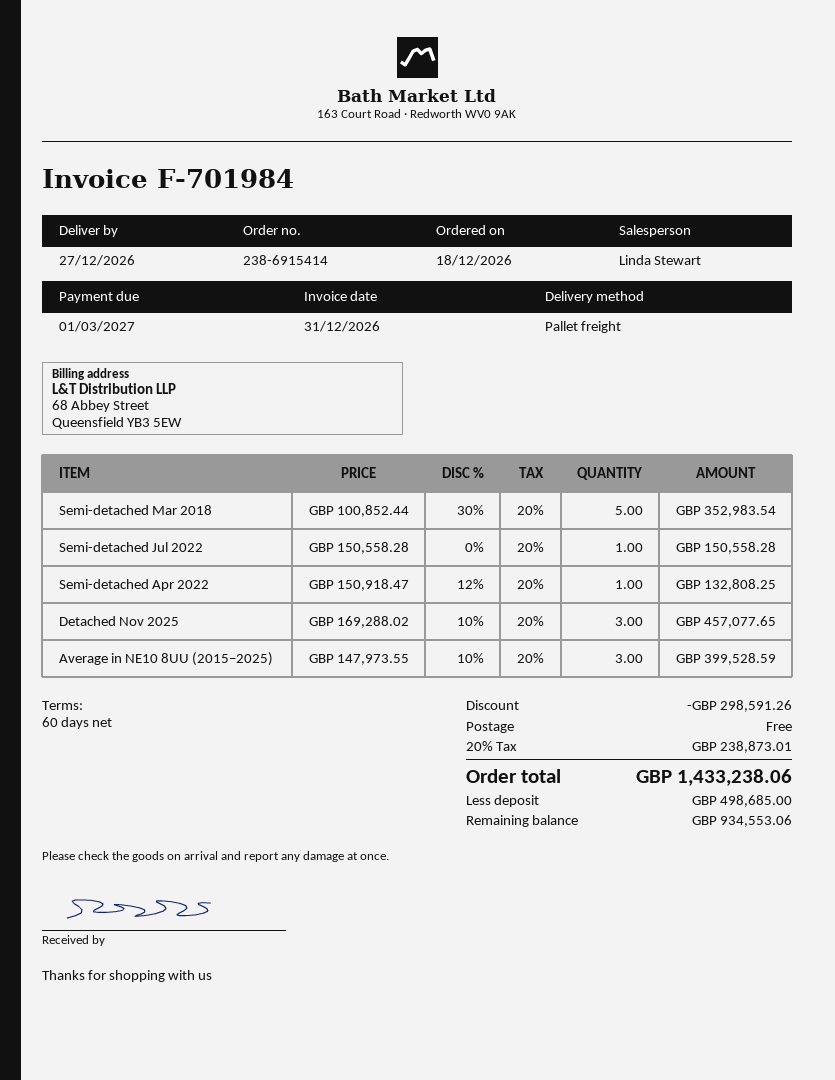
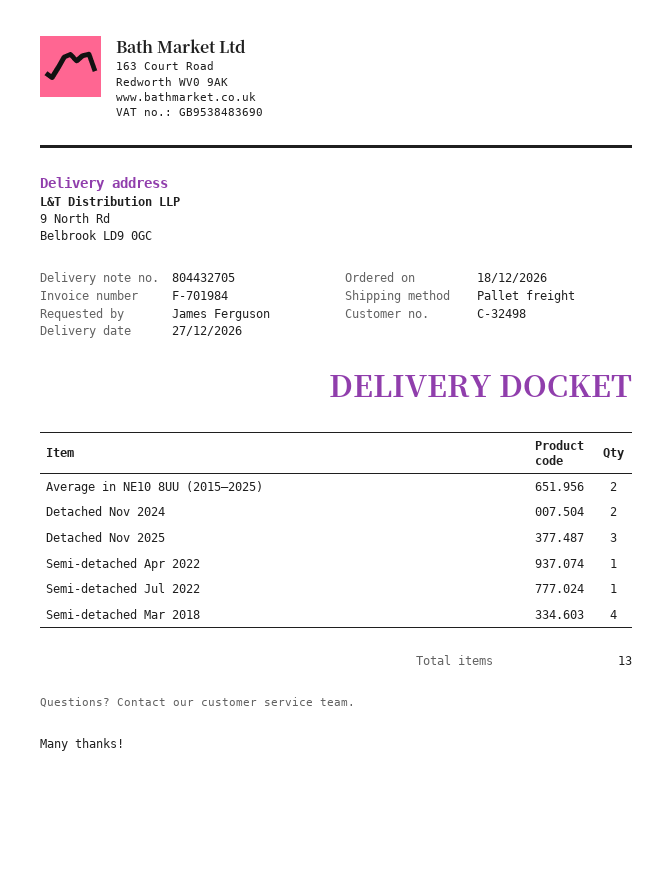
Semi-detached Mar 2018: 5 -> 4
Average in NE10 8UU (2015–2025): 3 -> 2
Detached Nov 2024: none -> 2

